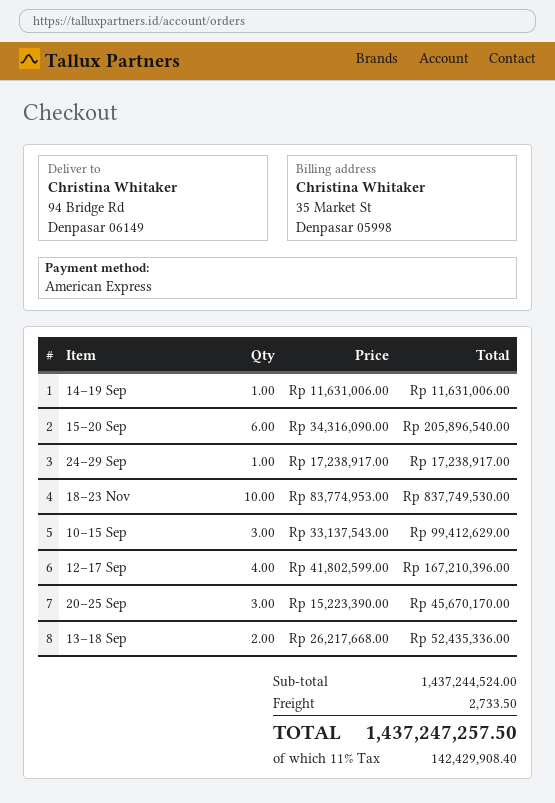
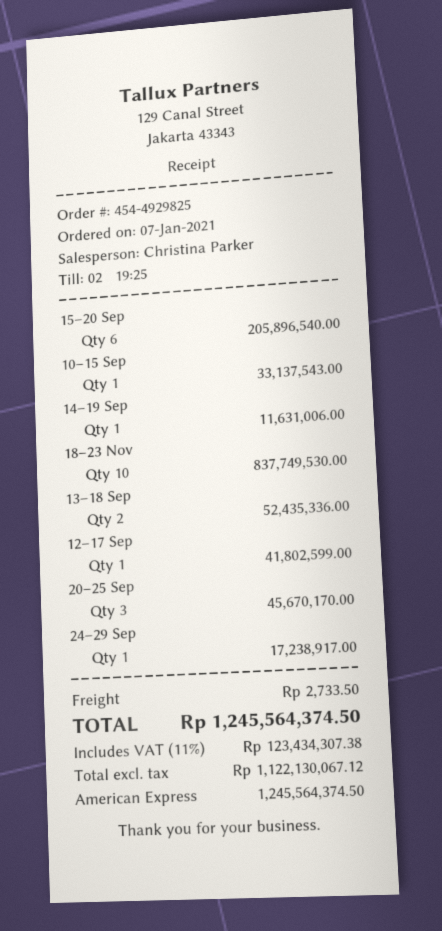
10–15 Sep: 3 for 99412629.00 -> 1 for 33137543.00
12–17 Sep: 4 for 167210396.00 -> 1 for 41802599.00
tax: 11% = 142429908.40 -> 11% = 123434307.38
total: 1437247257.50 -> 1245564374.50

